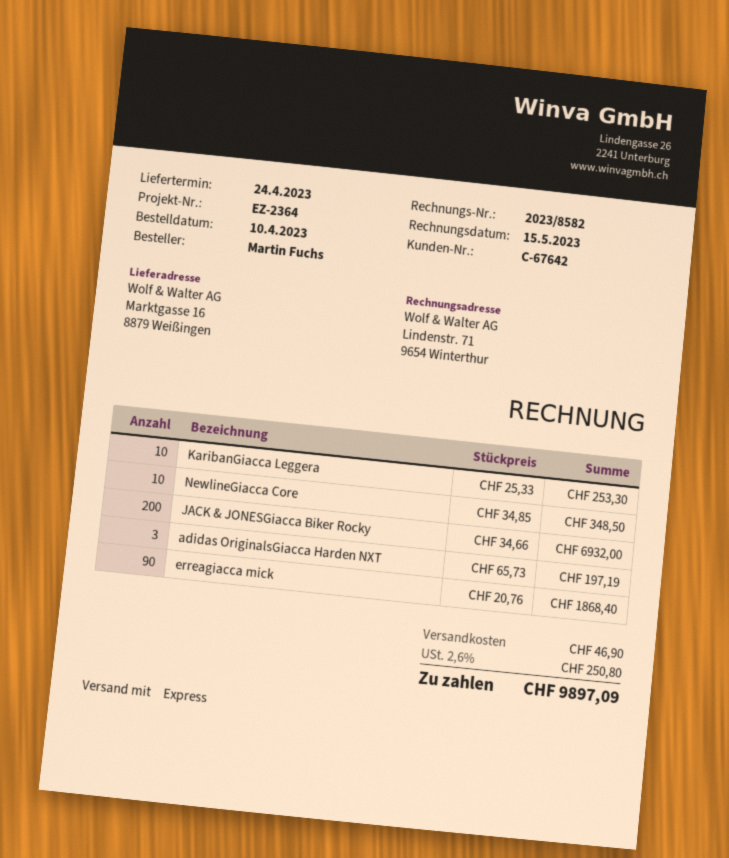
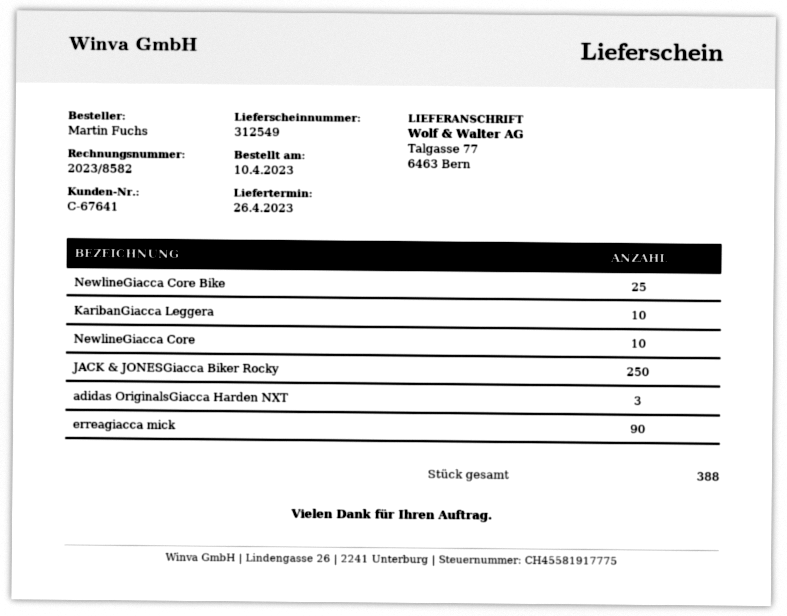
delivery date: 2023-04-24 -> 2023-04-26
customer number: C-67642 -> C-67641
ship to: Marktgasse 16, 8879 Weißingen -> Talgasse 77, 6463 Bern
JACK & JONESGiacca Biker Rocky: 200 -> 250
NewlineGiacca Core Bike: none -> 25

